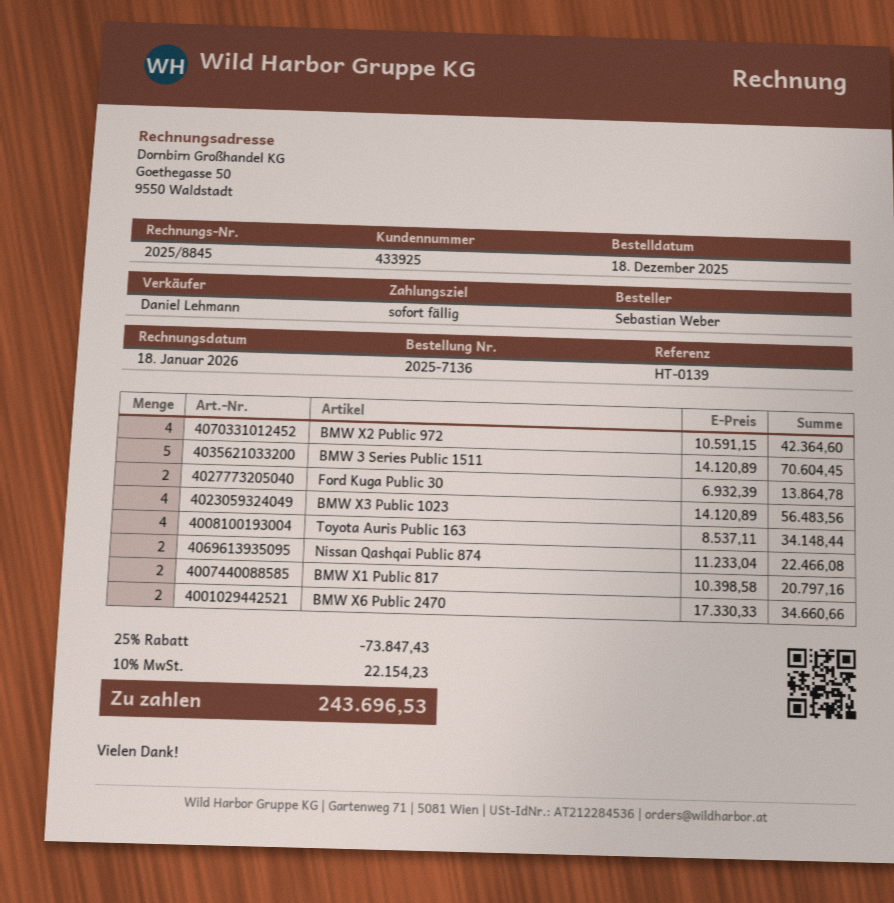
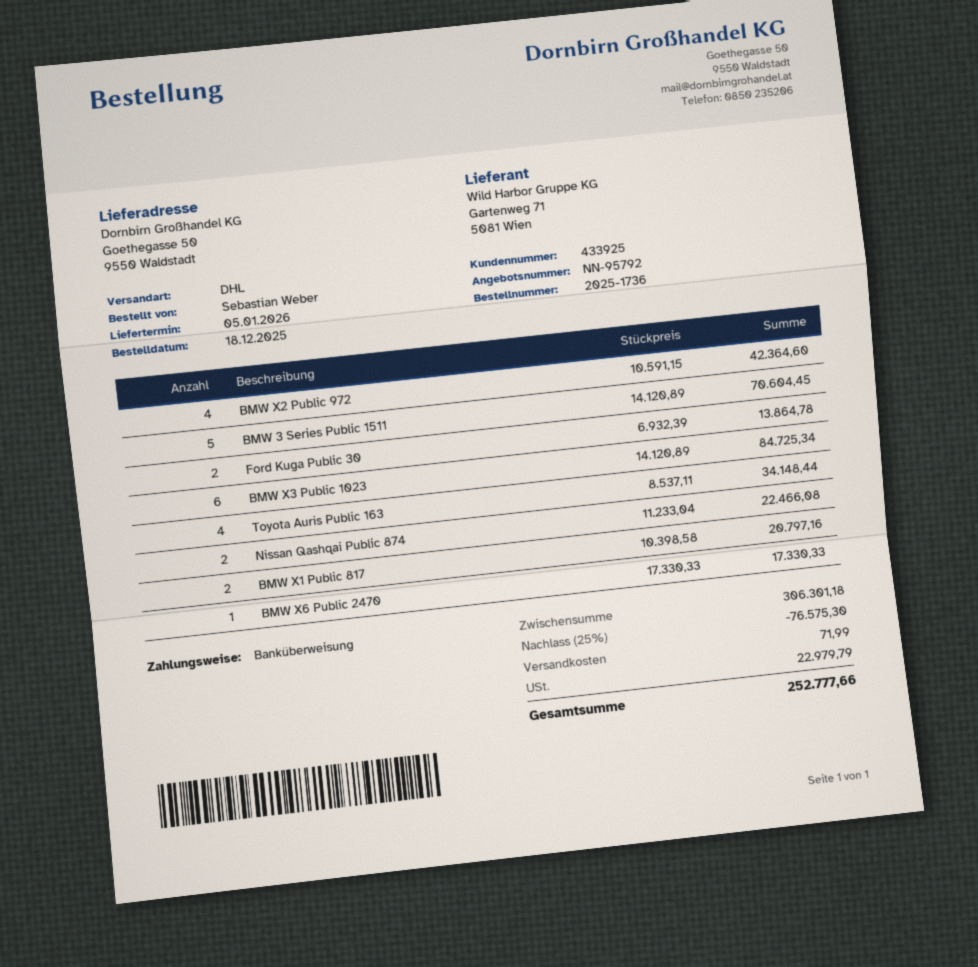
order number: 2025-7136 -> 2025-1736
BMW X3 Public 1023: 4 x 14120.89 = 56483.56 -> 6 x 14120.89 = 84725.34
BMW X6 Public 2470: 2 x 17330.33 = 34660.66 -> 1 x 17330.33 = 17330.33
discount: 25% = 73847.43 -> 25% = 76575.30
shipping: none -> 71.99
tax: 22154.23 -> 22979.79
total: 243696.53 -> 252777.66

